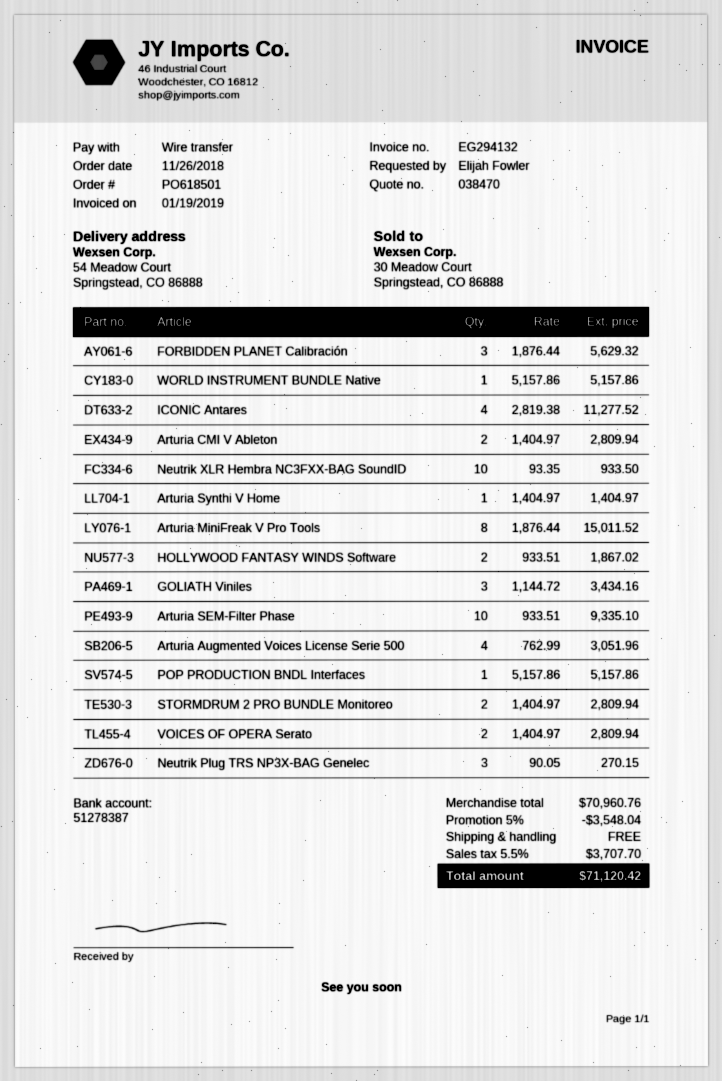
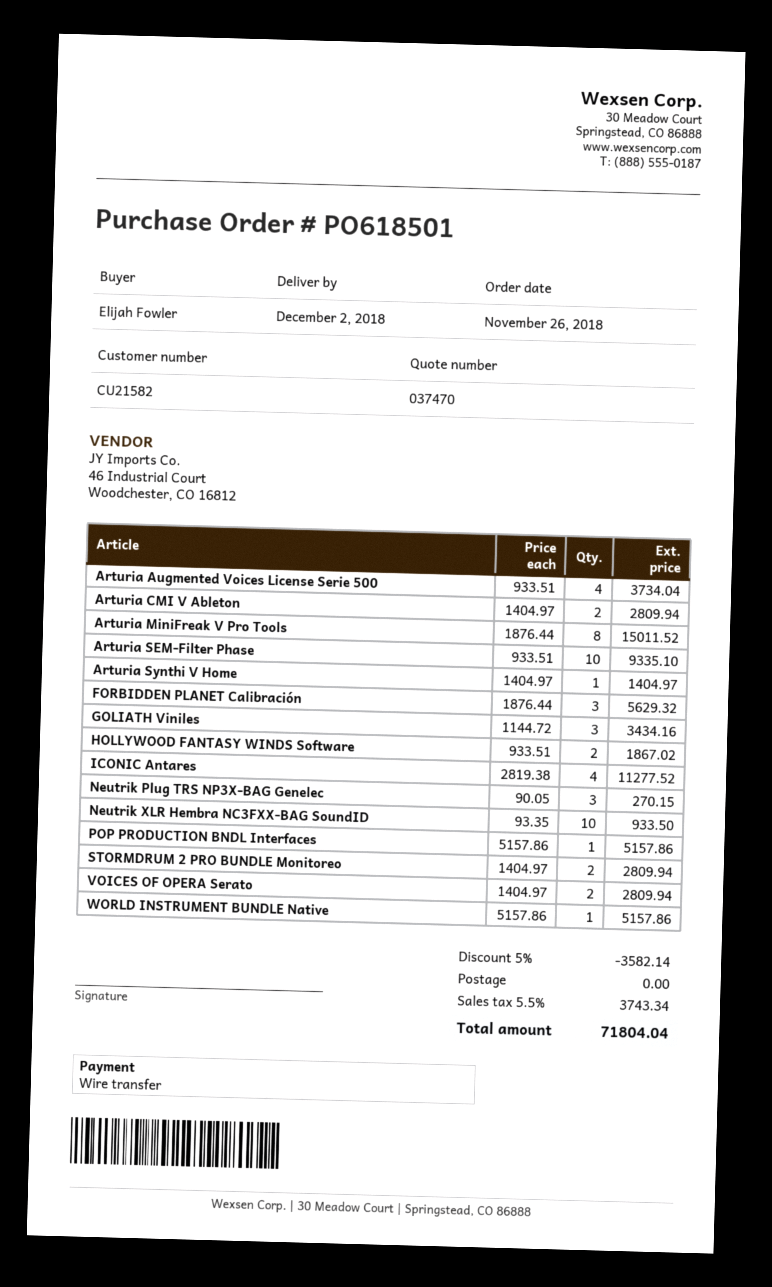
quote number: 038470 -> 037470
Arturia Augmented Voices License Serie 500: 4 x 762.99 = 3051.96 -> 4 x 933.51 = 3734.04
discount: 5% = 3548.04 -> 5% = 3582.14
tax: 5.5% = 3707.70 -> 5.5% = 3743.34
total: 71120.42 -> 71804.04

